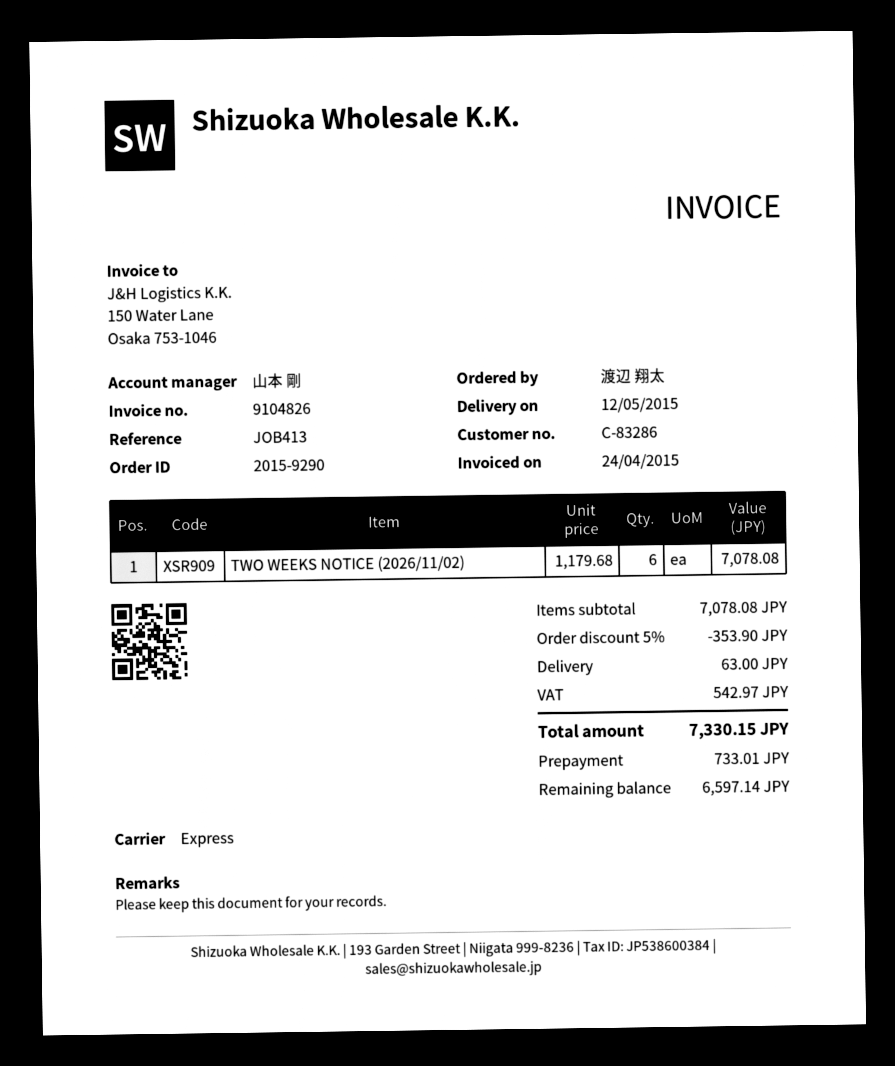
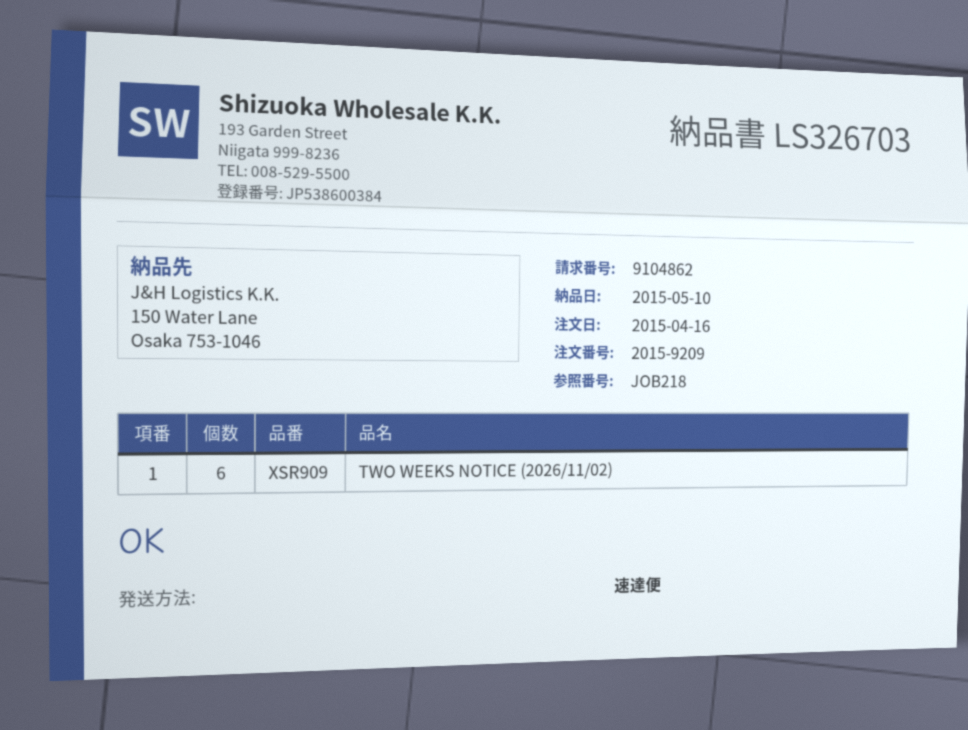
order number: 2015-9290 -> 2015-9209
delivery date: 2015-05-12 -> 2015-05-10
invoice number: 9104826 -> 9104862
reference: JOB413 -> JOB218

